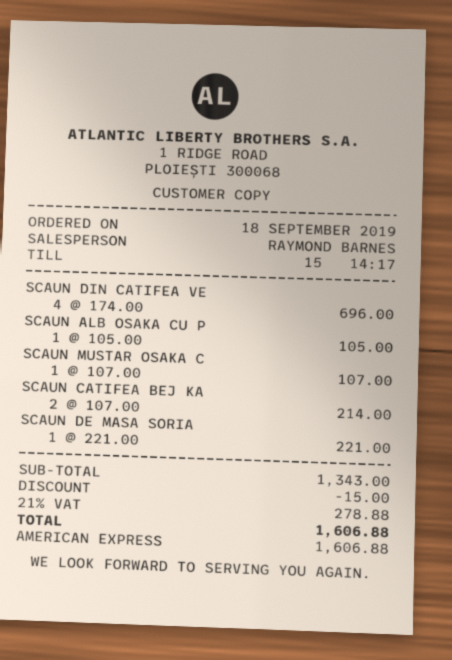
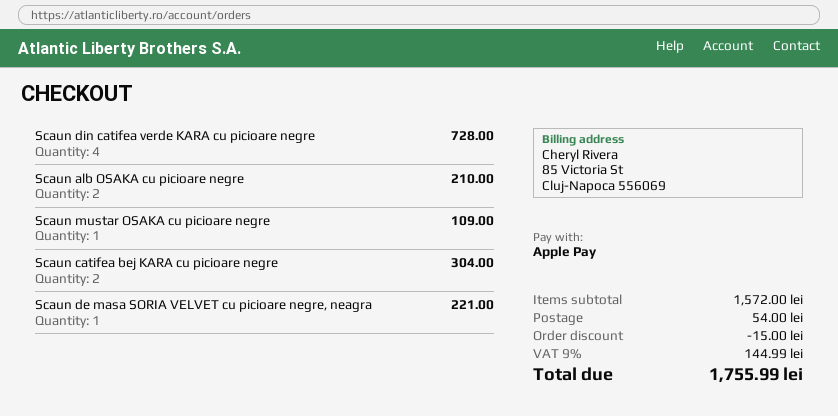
payment method: American Express -> Apple Pay
SCAUN DIN CATIFEA VE: 4 for 696.00 -> 4 for 728.00
SCAUN ALB OSAKA CU P: 1 for 105.00 -> 2 for 210.00
SCAUN MUSTAR OSAKA C: 1 for 107.00 -> 1 for 109.00
SCAUN CATIFEA BEJ KA: 2 for 214.00 -> 2 for 304.00
subtotal: 1343.00 -> 1572.00
shipping: none -> 54.00
tax: 21% = 278.88 -> 9% = 144.99
total: 1606.88 -> 1755.99

